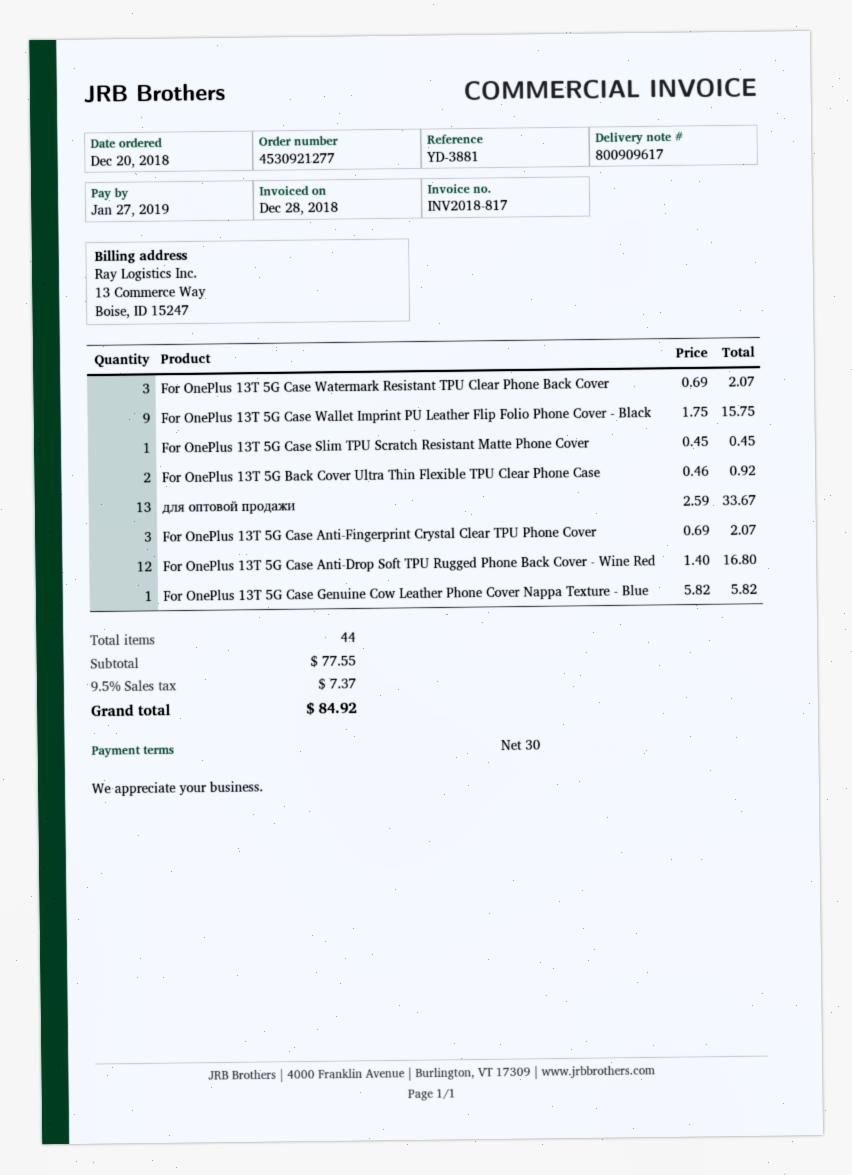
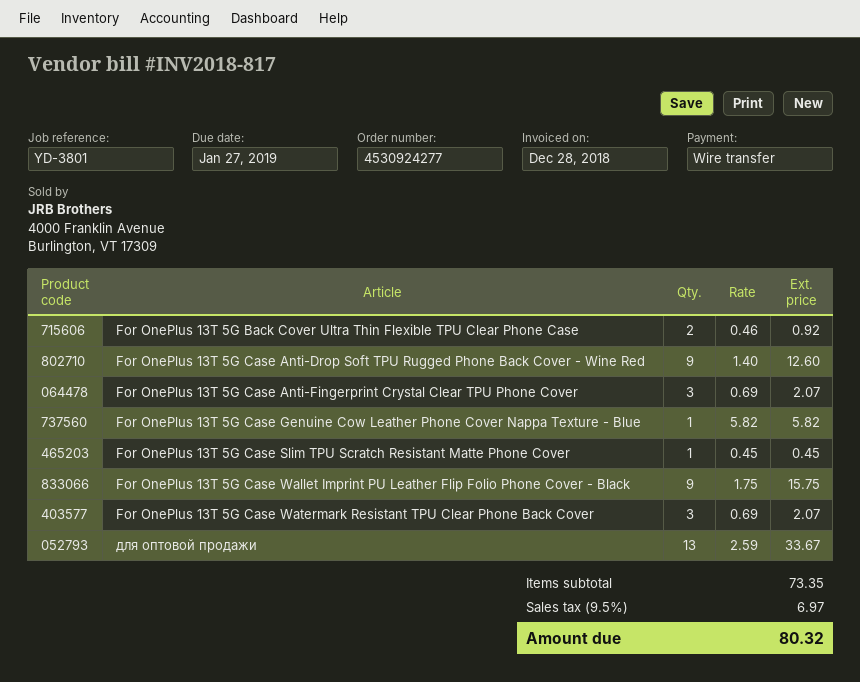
order number: 4530921277 -> 4530924277
reference: YD-3881 -> YD-3801
For OnePlus 13T 5G Case Anti-Drop Soft TPU Rugged Phone Back Cover - Wine Red: 12 x 1.40 = 16.80 -> 9 x 1.40 = 12.60
subtotal: 77.55 -> 73.35
tax: 9.5% = 7.37 -> 9.5% = 6.97
total: 84.92 -> 80.32

